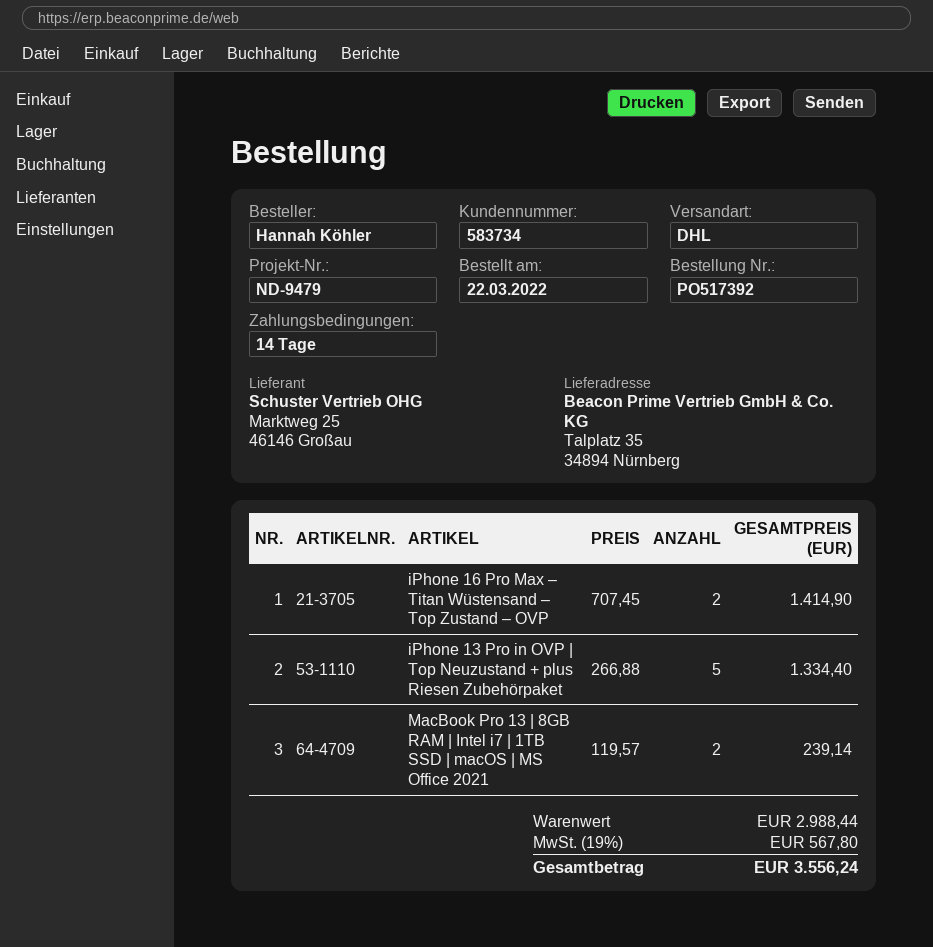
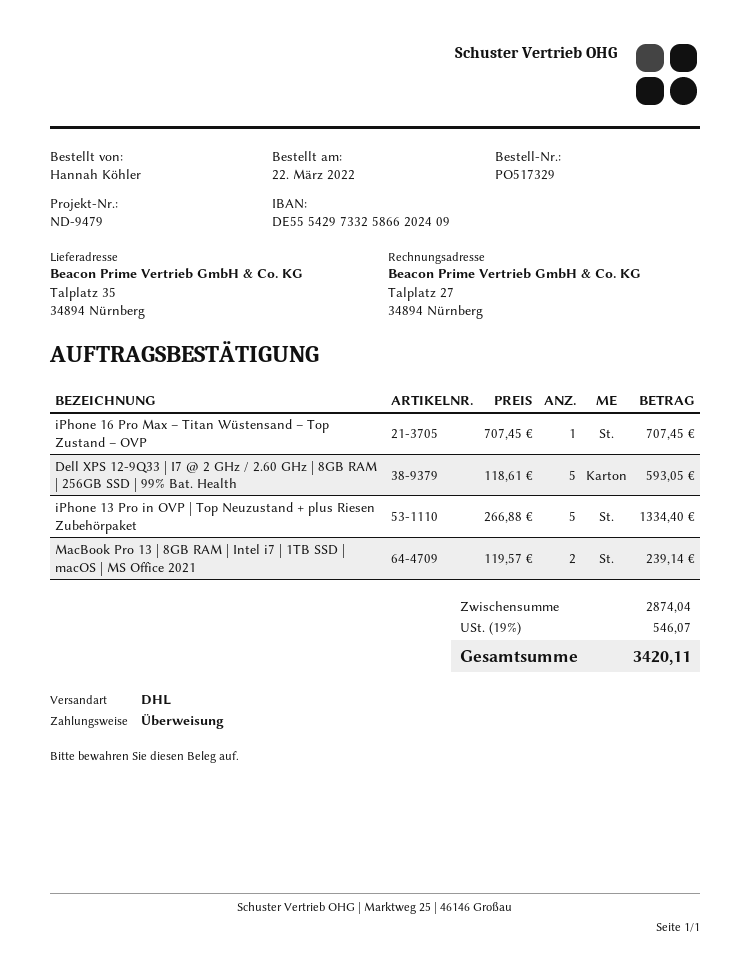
order number: PO517392 -> PO517329
iPhone 16 Pro Max – Titan Wüstensand – Top Zustand – OVP: 2 x 707.45 = 1414.90 -> 1 x 707.45 = 707.45
Dell XPS 12-9Q33 | I7 @ 2 GHz / 2.60 GHz | 8GB RAM | 256GB SSD | 99% Bat. Health: none -> 5 x 118.61 = 593.05
subtotal: 2988.44 -> 2874.04
tax: 19% = 567.80 -> 19% = 546.07
total: 3556.24 -> 3420.11

